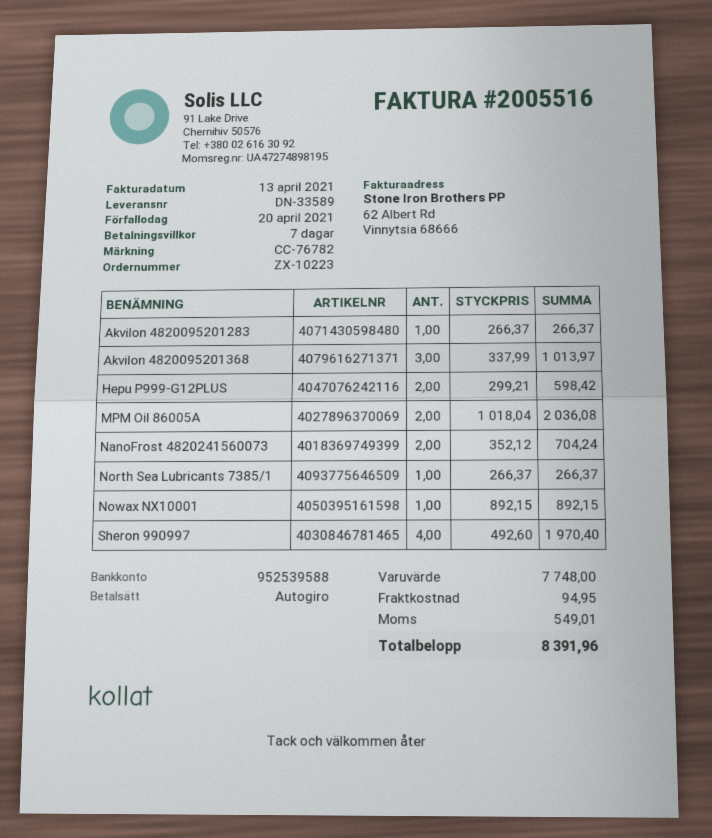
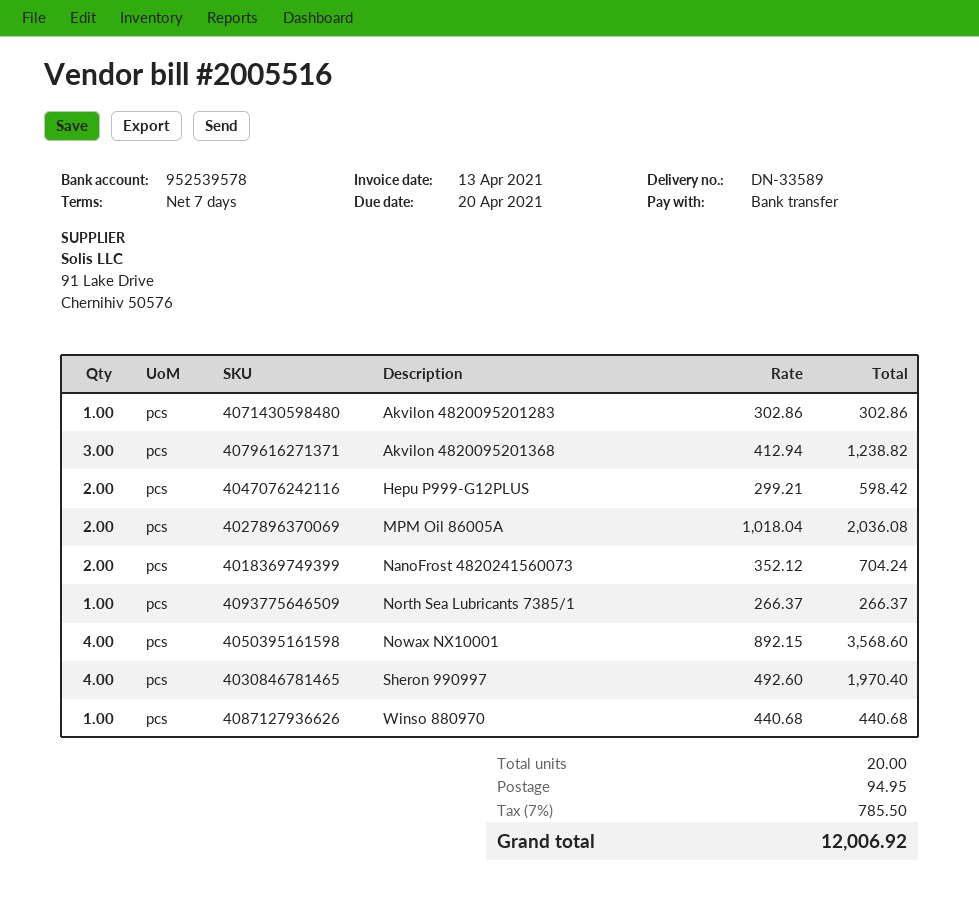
payment method: direct debit -> bank transfer
bank account: 952539588 -> 952539578
Akvilon 4820095201283: 1 x 266.37 = 266.37 -> 1 x 302.86 = 302.86
Akvilon 4820095201368: 3 x 337.99 = 1013.97 -> 3 x 412.94 = 1238.82
Nowax NX10001: 1 x 892.15 = 892.15 -> 4 x 892.15 = 3568.60
Winso 880970: none -> 1 x 440.68 = 440.68
tax: 549.01 -> 785.50
total: 8391.96 -> 12006.92

